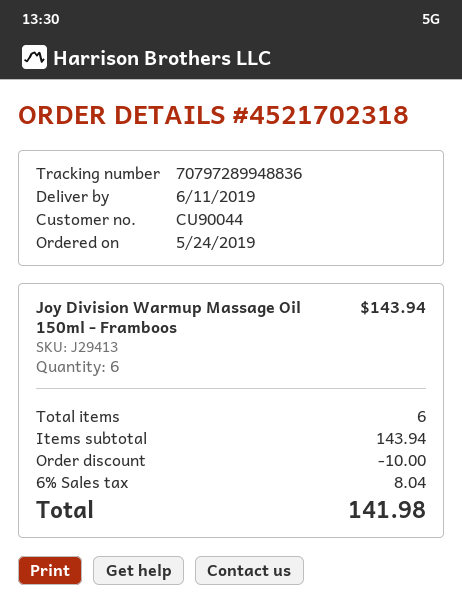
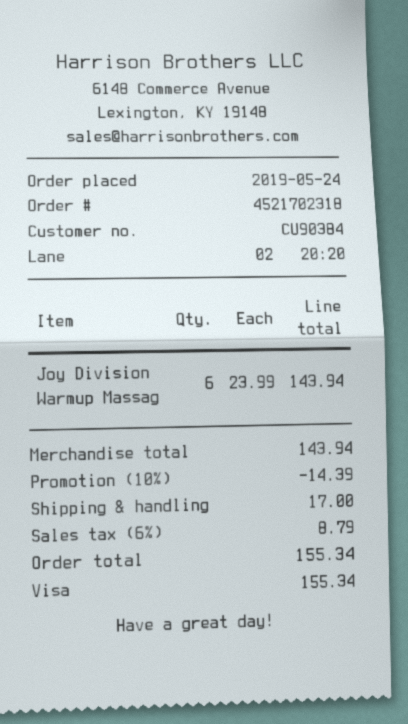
customer number: CU90044 -> CU90384
discount: 10.00 -> 14.39
shipping: none -> 17.00
tax: 6% = 8.04 -> 6% = 8.79
total: 141.98 -> 155.34

